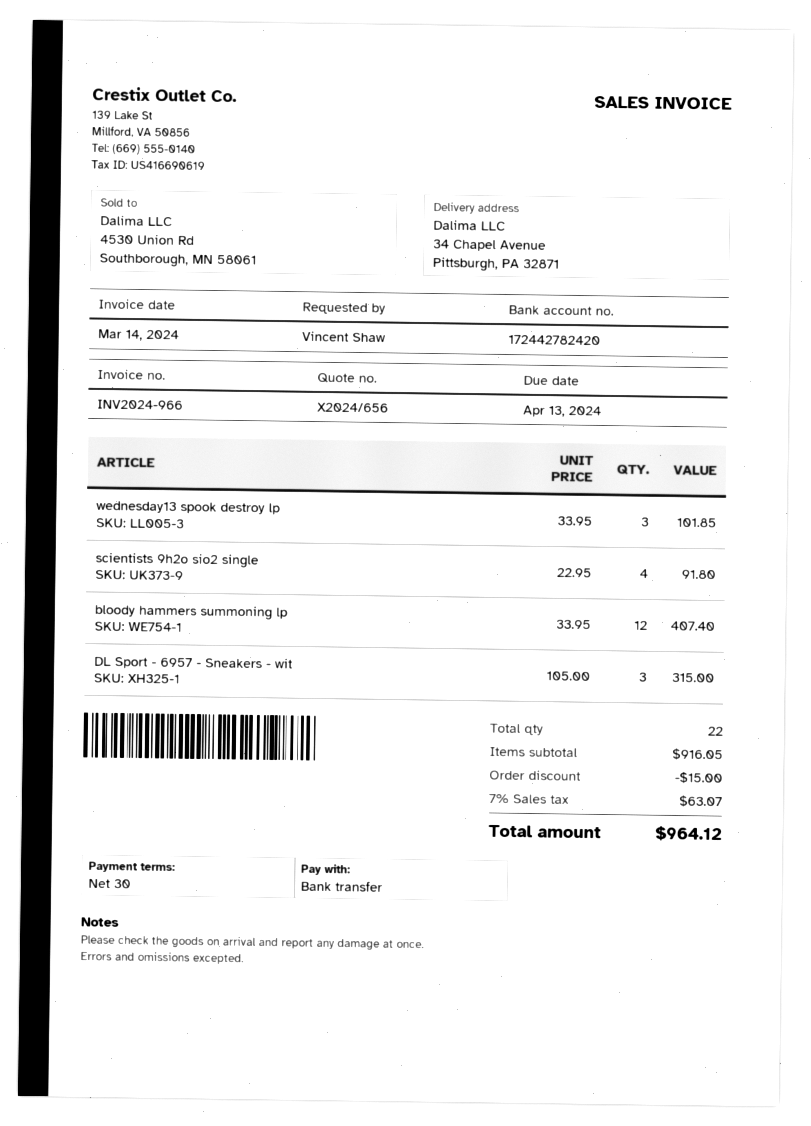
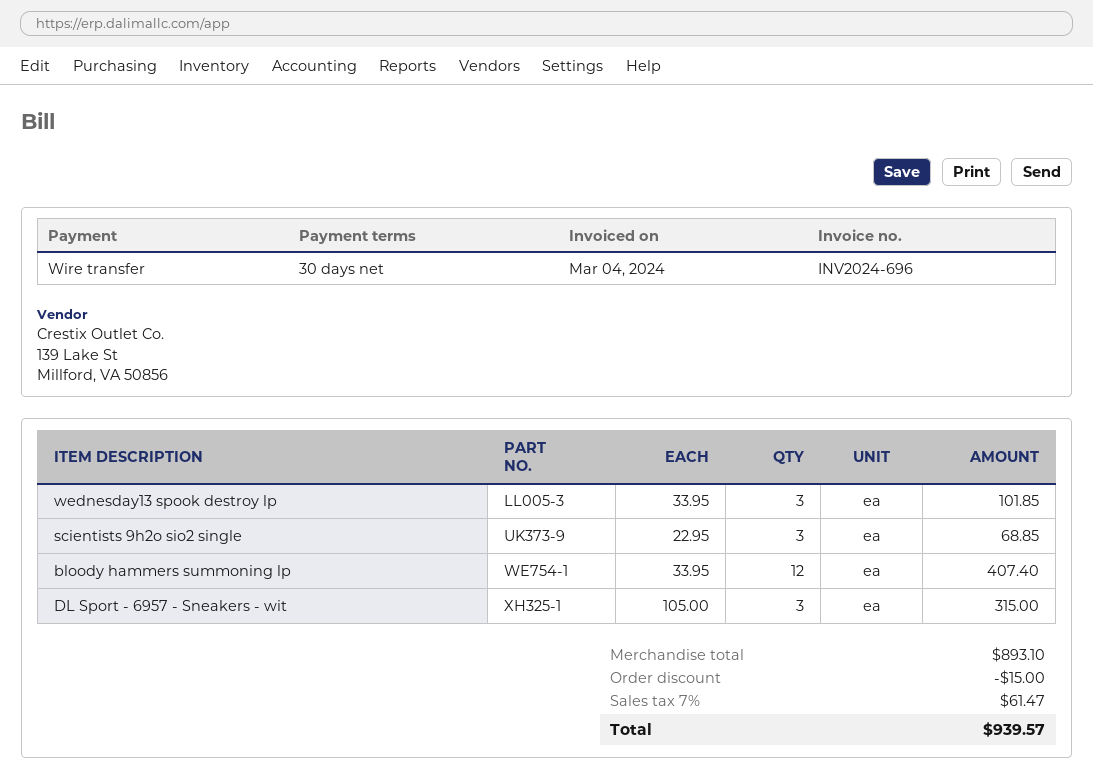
invoice number: INV2024-966 -> INV2024-696
invoice date: 2024-03-14 -> 2024-03-04
scientists 9h2o sio2 single: 4 x 22.95 = 91.80 -> 3 x 22.95 = 68.85
subtotal: 916.05 -> 893.10
tax: 7% = 63.07 -> 7% = 61.47
total: 964.12 -> 939.57

